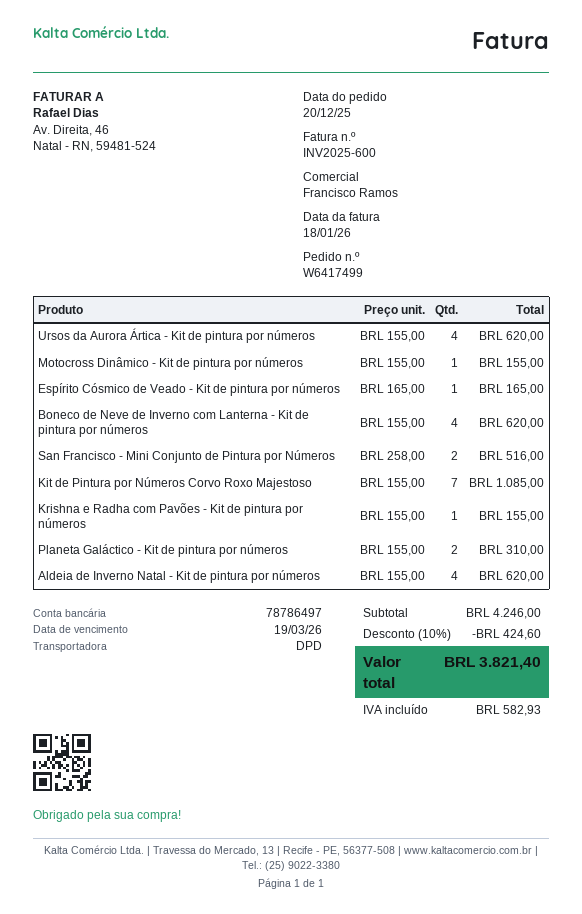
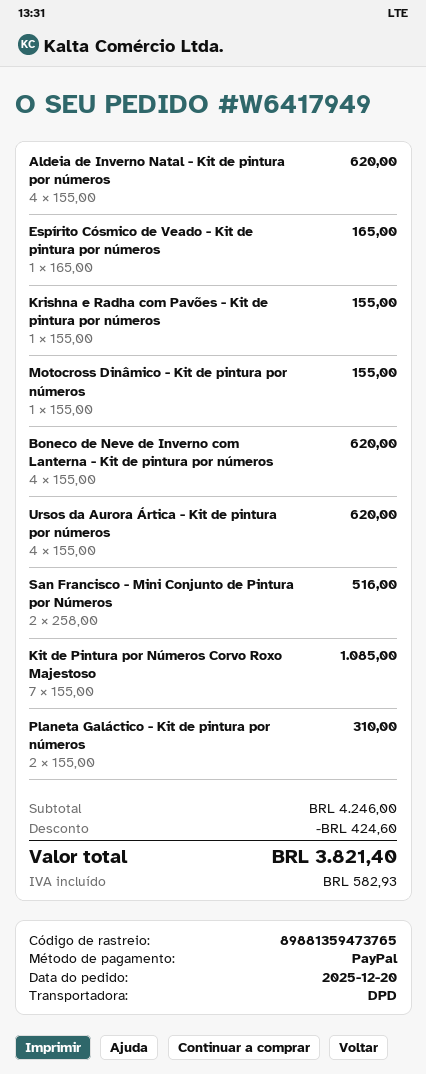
order number: W6417499 -> W6417949

